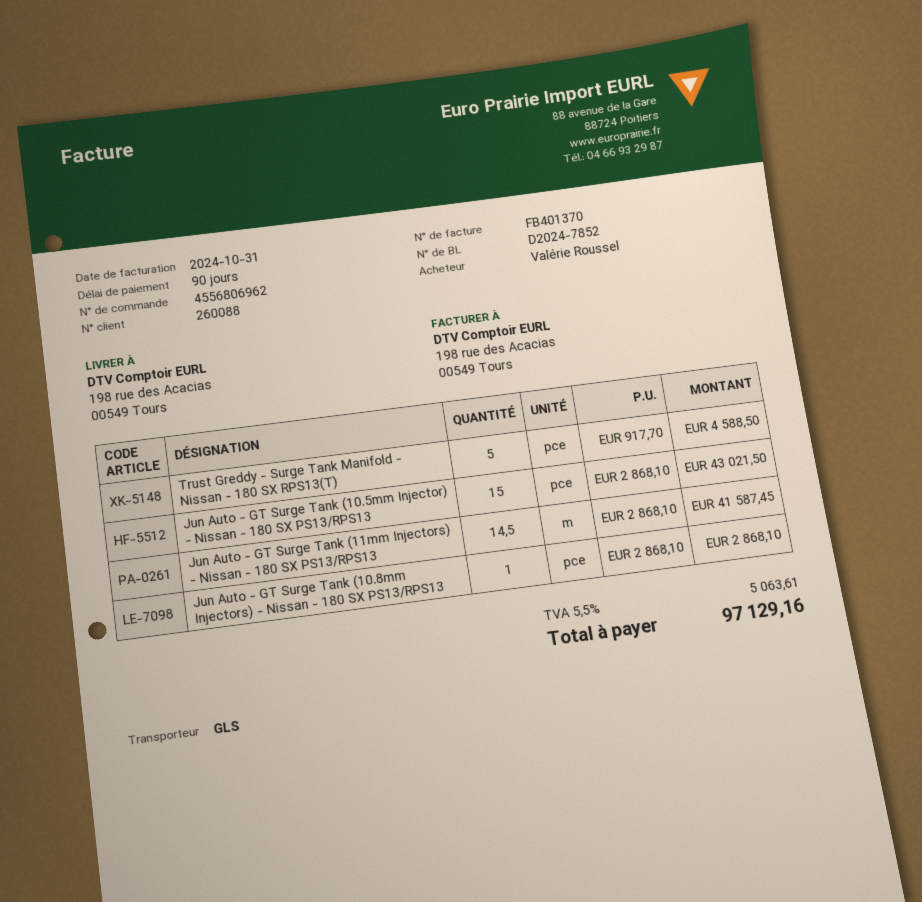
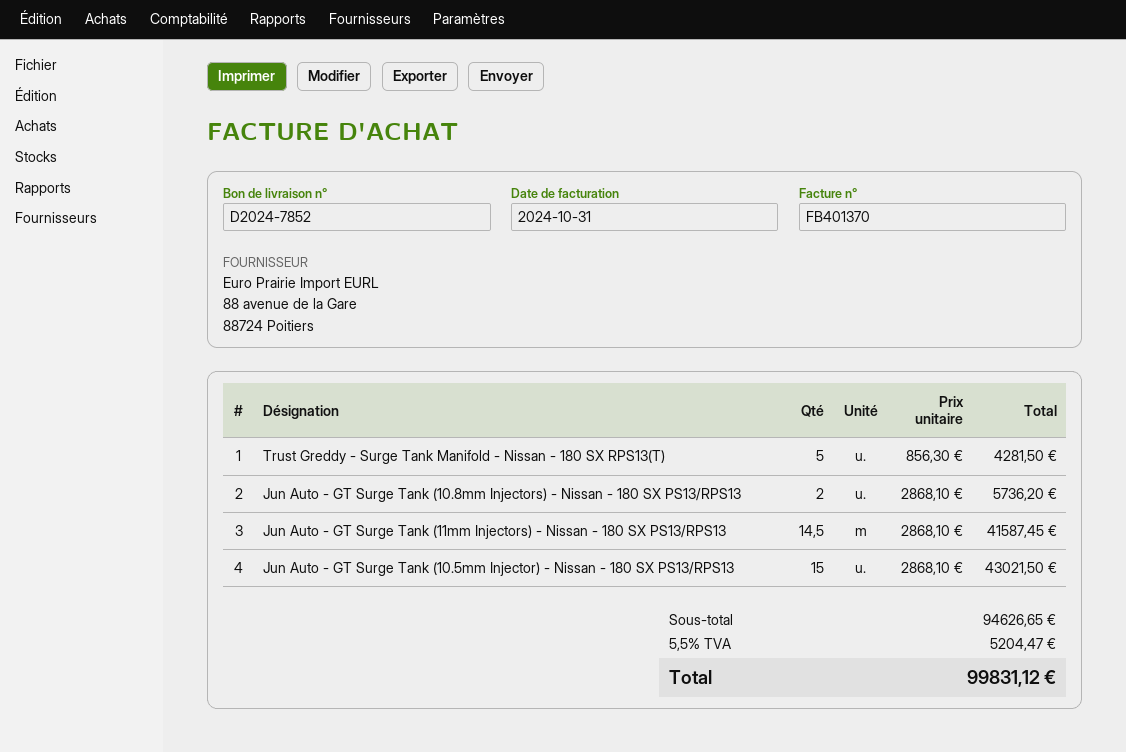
Trust Greddy - Surge Tank Manifold - Nissan - 180 SX RPS13(T): 5 x 917.70 = 4588.50 -> 5 x 856.30 = 4281.50
Jun Auto - GT Surge Tank (10.8mm Injectors) - Nissan - 180 SX PS13/RPS13: 1 x 2868.10 = 2868.10 -> 2 x 2868.10 = 5736.20
tax: 5.5% = 5063.61 -> 5.5% = 5204.47
total: 97129.16 -> 99831.12

